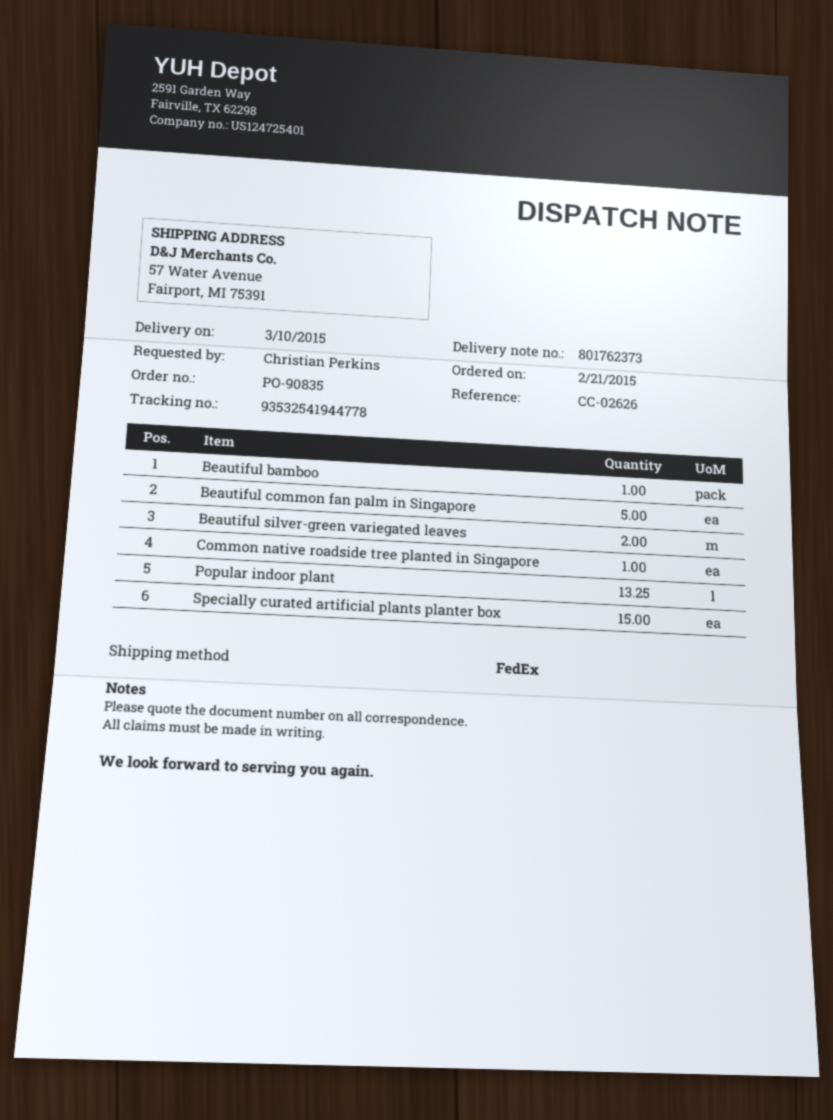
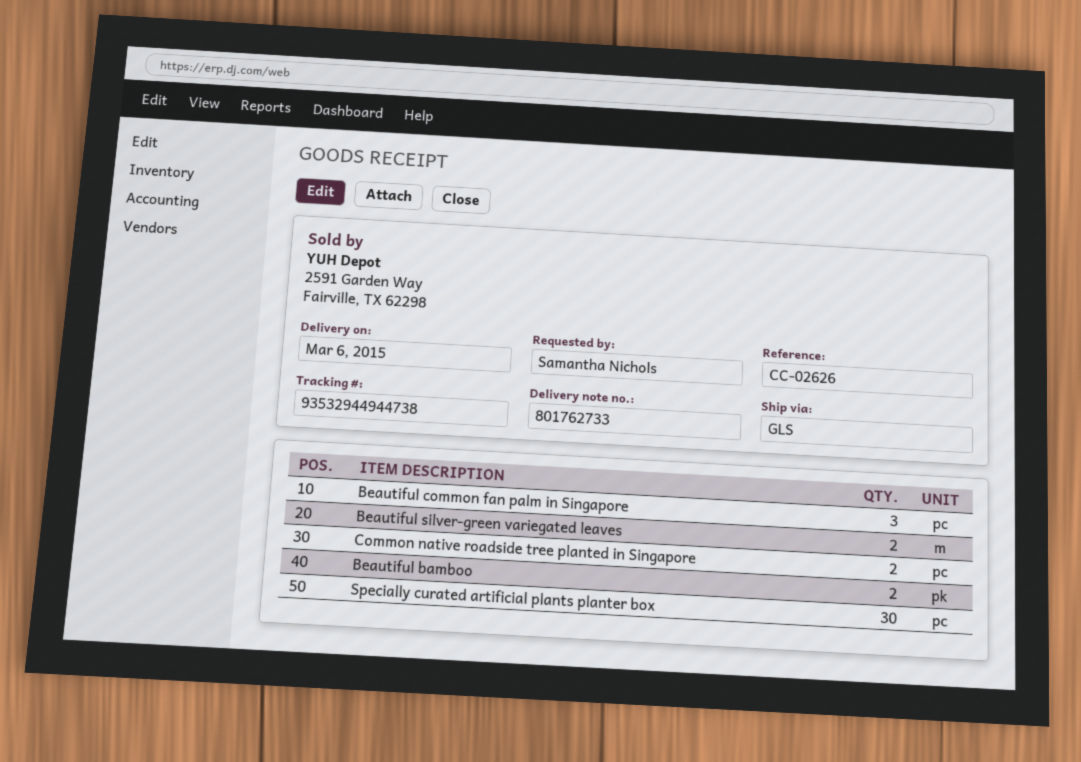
delivery note number: 801762373 -> 801762733
delivery date: 2015-03-10 -> 2015-03-06
ordered by: Christian Perkins -> Samantha Nichols
shipping method: FedEx -> GLS
tracking number: 93532541944778 -> 93532944944738
Beautiful bamboo: 1 -> 2
Beautiful common fan palm in Singapore: 5 -> 3
Common native roadside tree planted in Singapore: 1 -> 2
Popular indoor plant: 13.25 -> none
Specially curated artificial plants planter box: 15 -> 30

